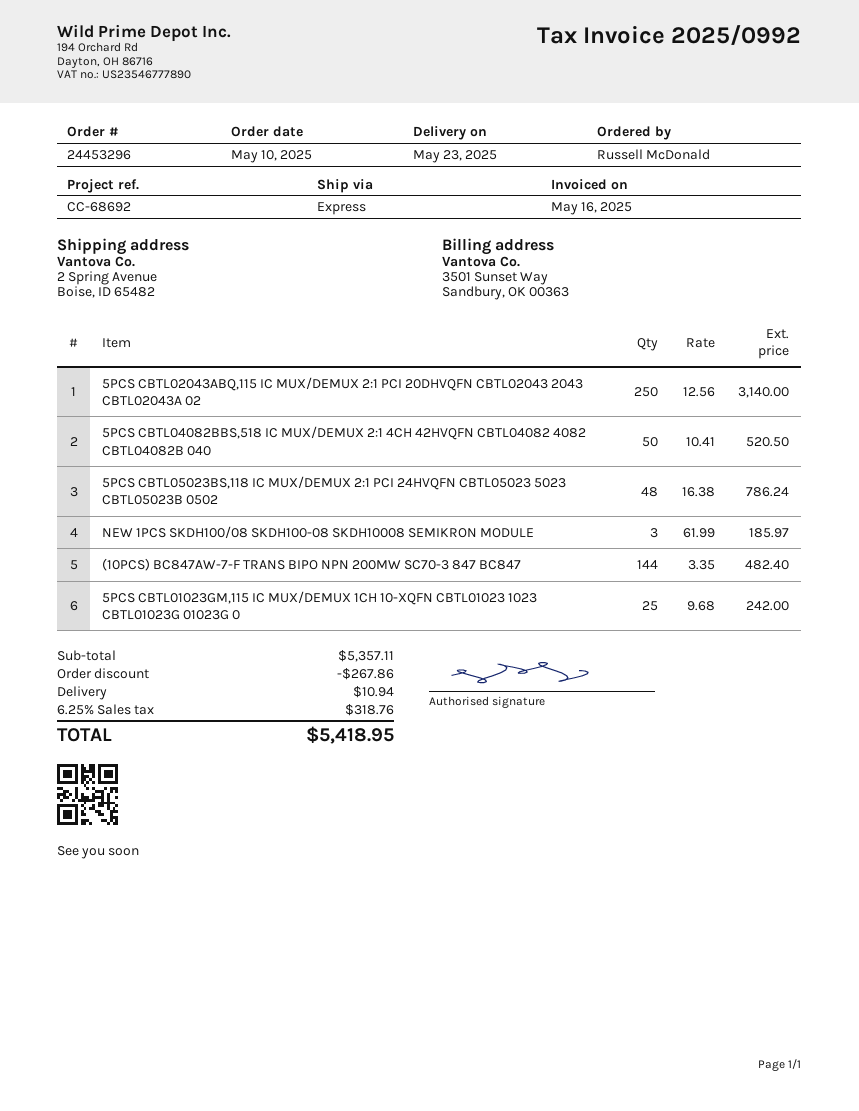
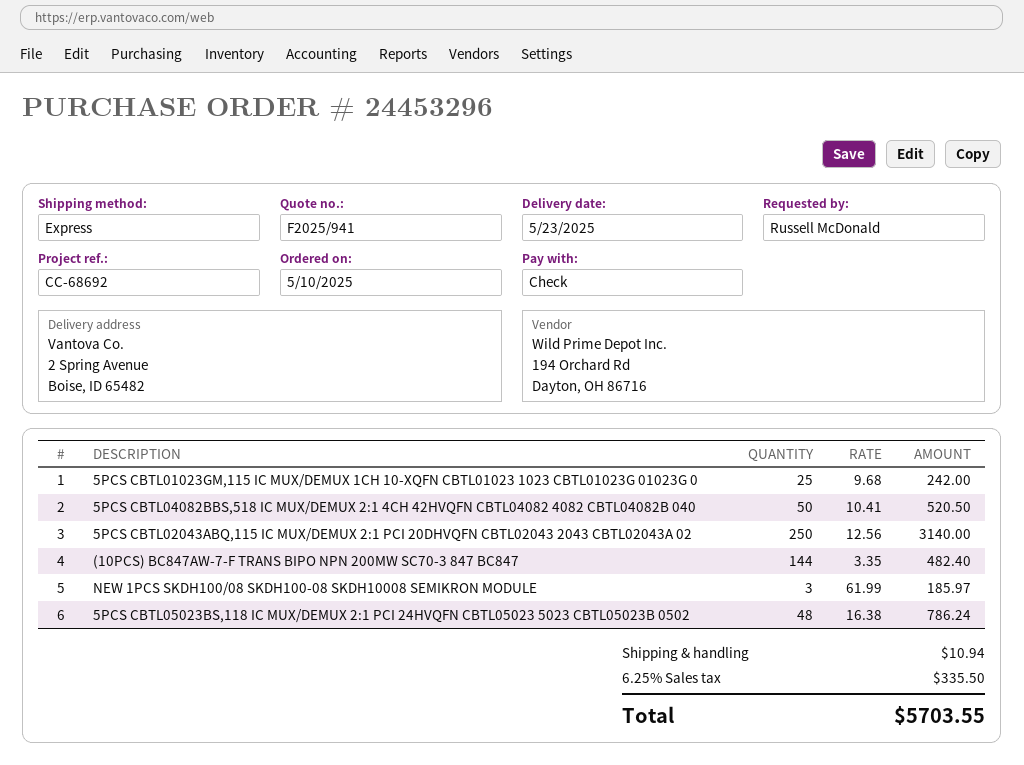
discount: 267.86 -> none
tax: 6.25% = 318.76 -> 6.25% = 335.50
total: 5418.95 -> 5703.55

